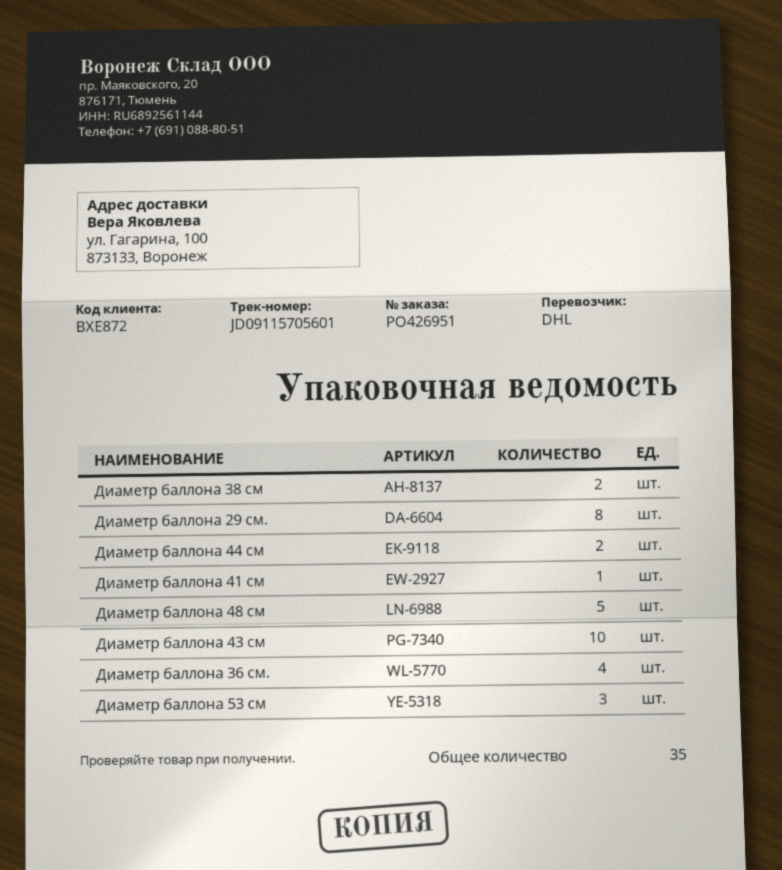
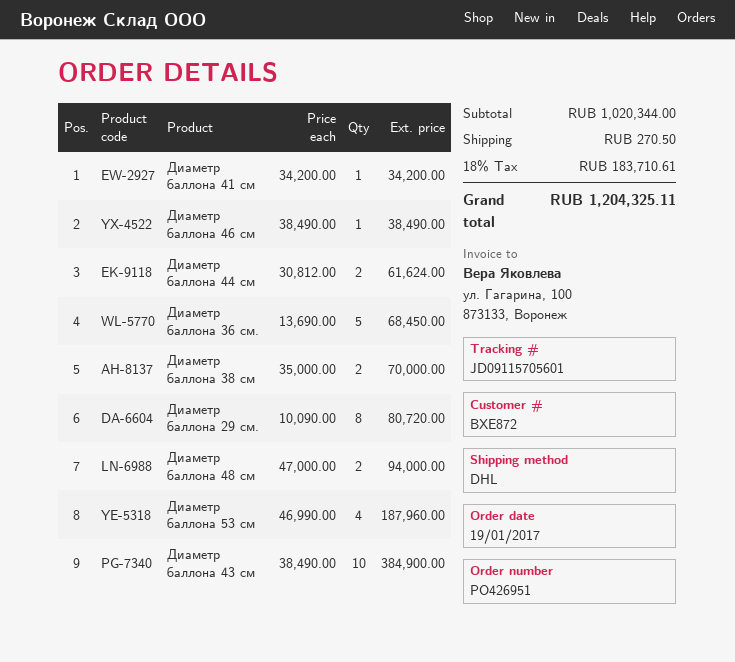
Диаметр баллона 48 см: 5 -> 2
Диаметр баллона 36 см.: 4 -> 5
Диаметр баллона 53 см: 3 -> 4
Диаметр баллона 46 см: none -> 1

